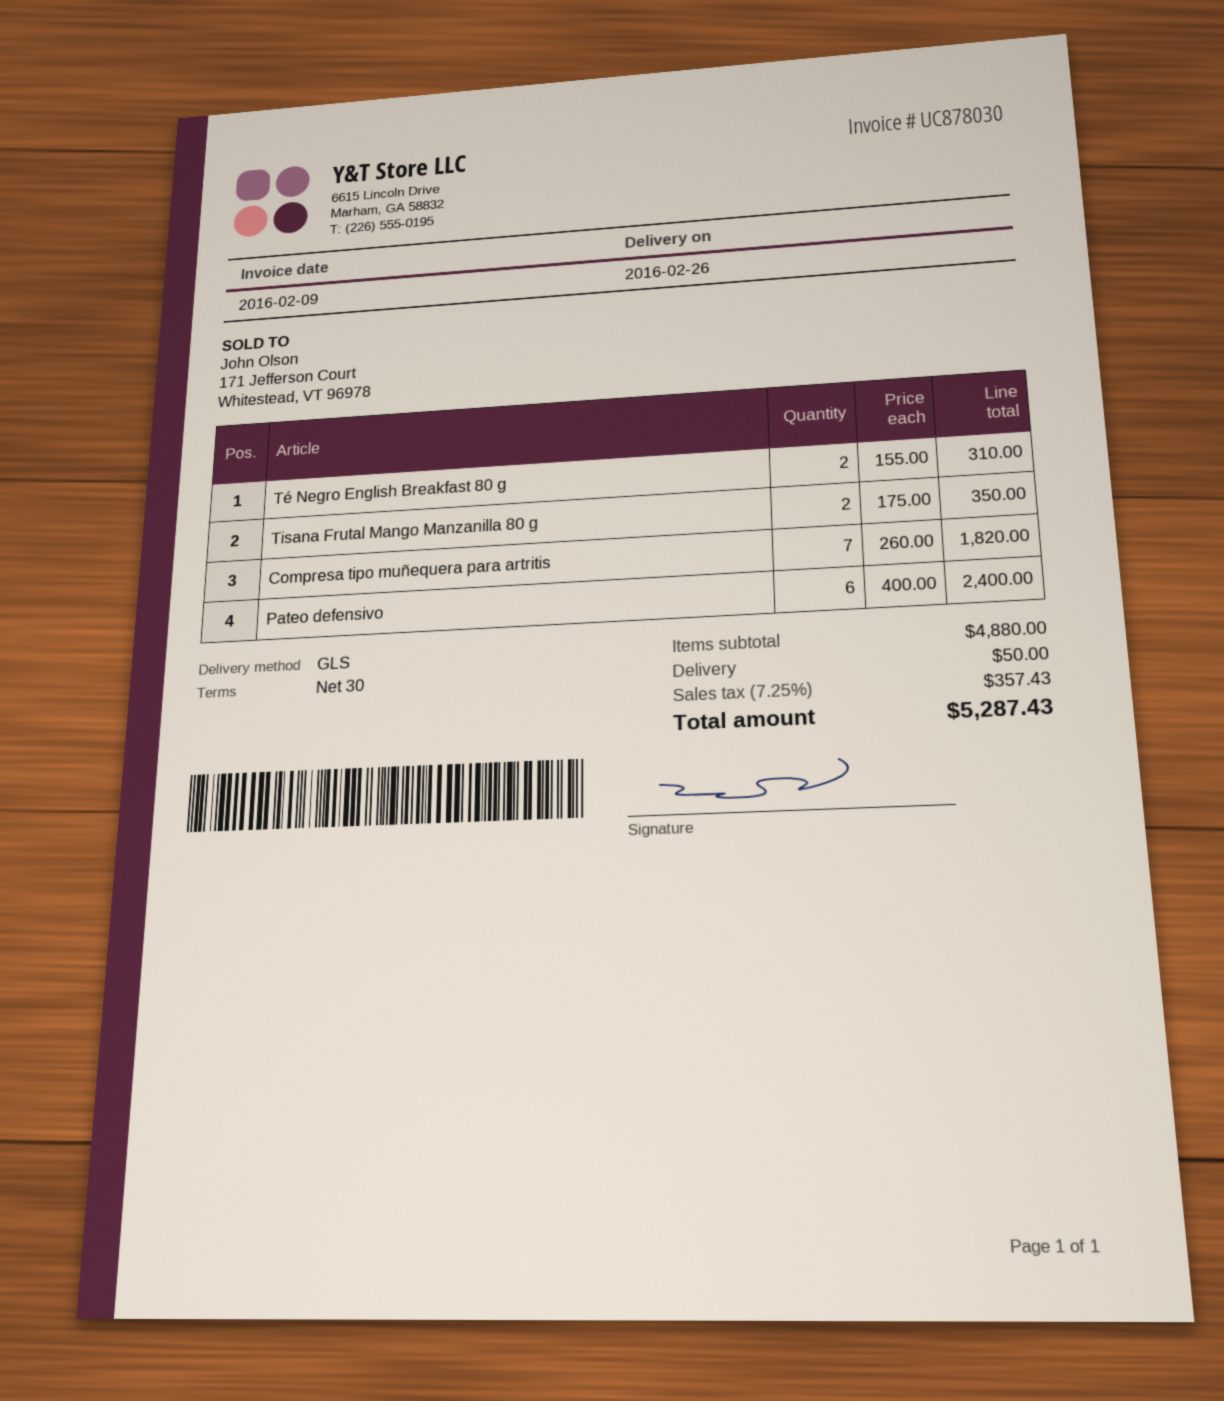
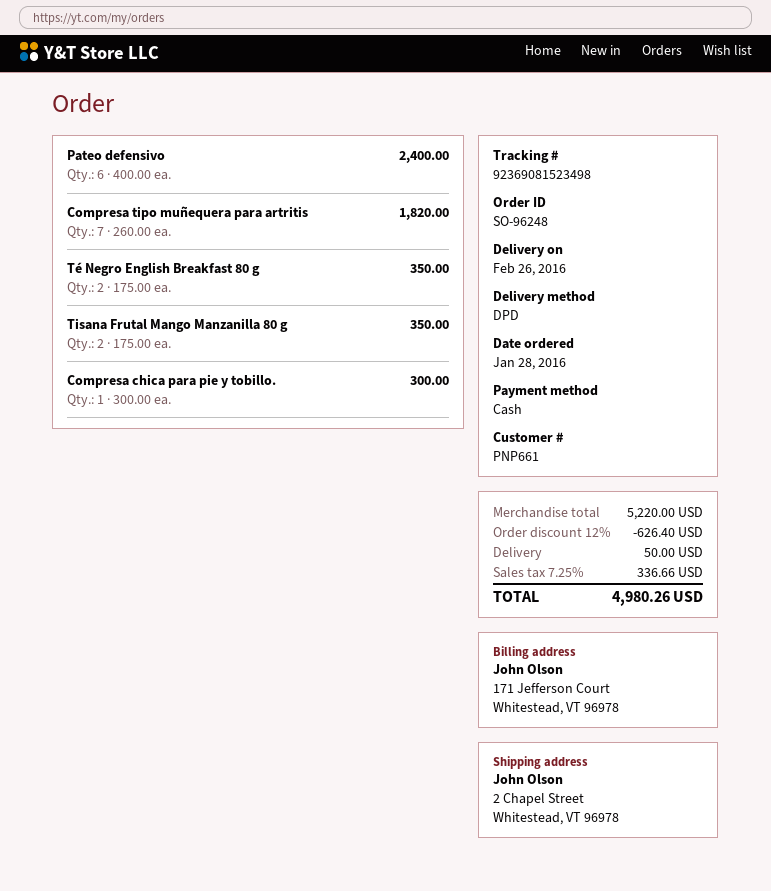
shipping method: GLS -> DPD
Té Negro English Breakfast 80 g: 2 x 155.00 = 310.00 -> 2 x 175.00 = 350.00
Compresa chica para pie y tobillo.: none -> 1 x 300.00 = 300.00
subtotal: 4880.00 -> 5220.00
discount: none -> 12% = 626.40
tax: 7.25% = 357.43 -> 7.25% = 336.66
total: 5287.43 -> 4980.26

